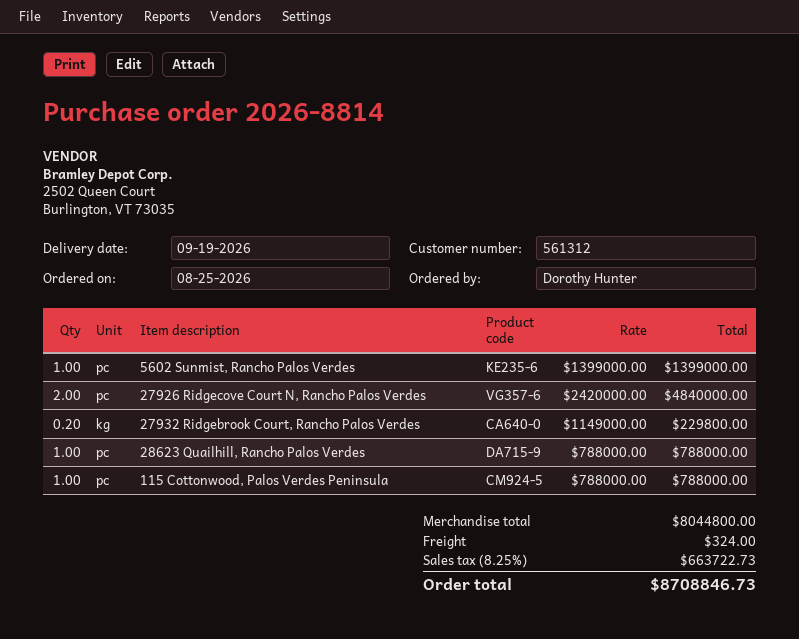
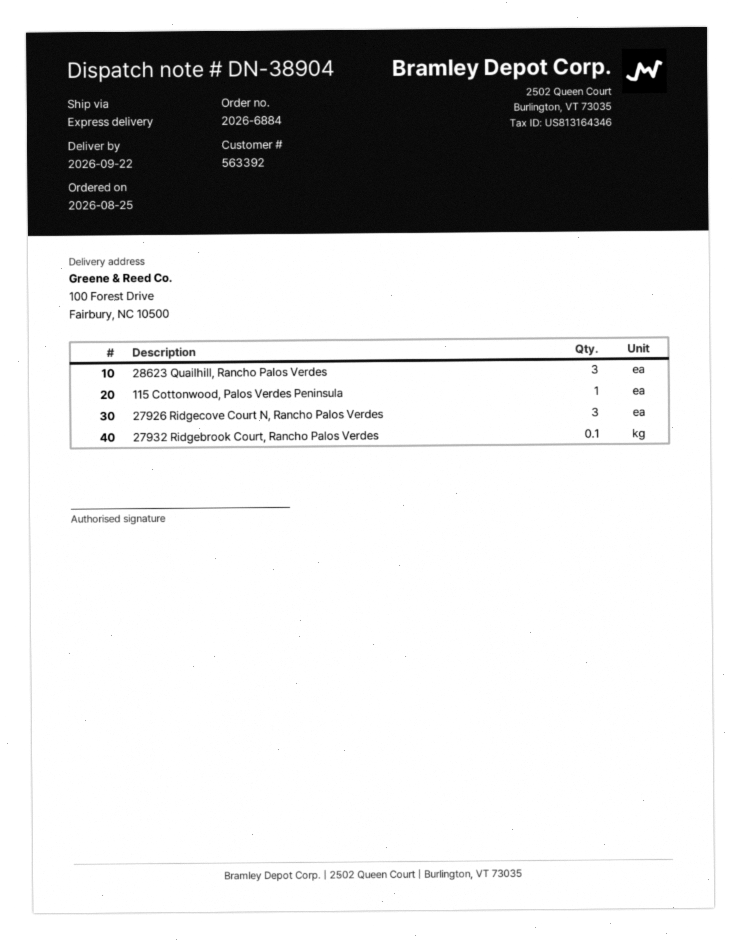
order number: 2026-8814 -> 2026-6884
delivery date: 2026-09-19 -> 2026-09-22
customer number: 561312 -> 563392
5602 Sunmist, Rancho Palos Verdes: 1 -> none
27926 Ridgecove Court N, Rancho Palos Verdes: 2 -> 3
27932 Ridgebrook Court, Rancho Palos Verdes: 0.2 -> 0.1
28623 Quailhill, Rancho Palos Verdes: 1 -> 3

